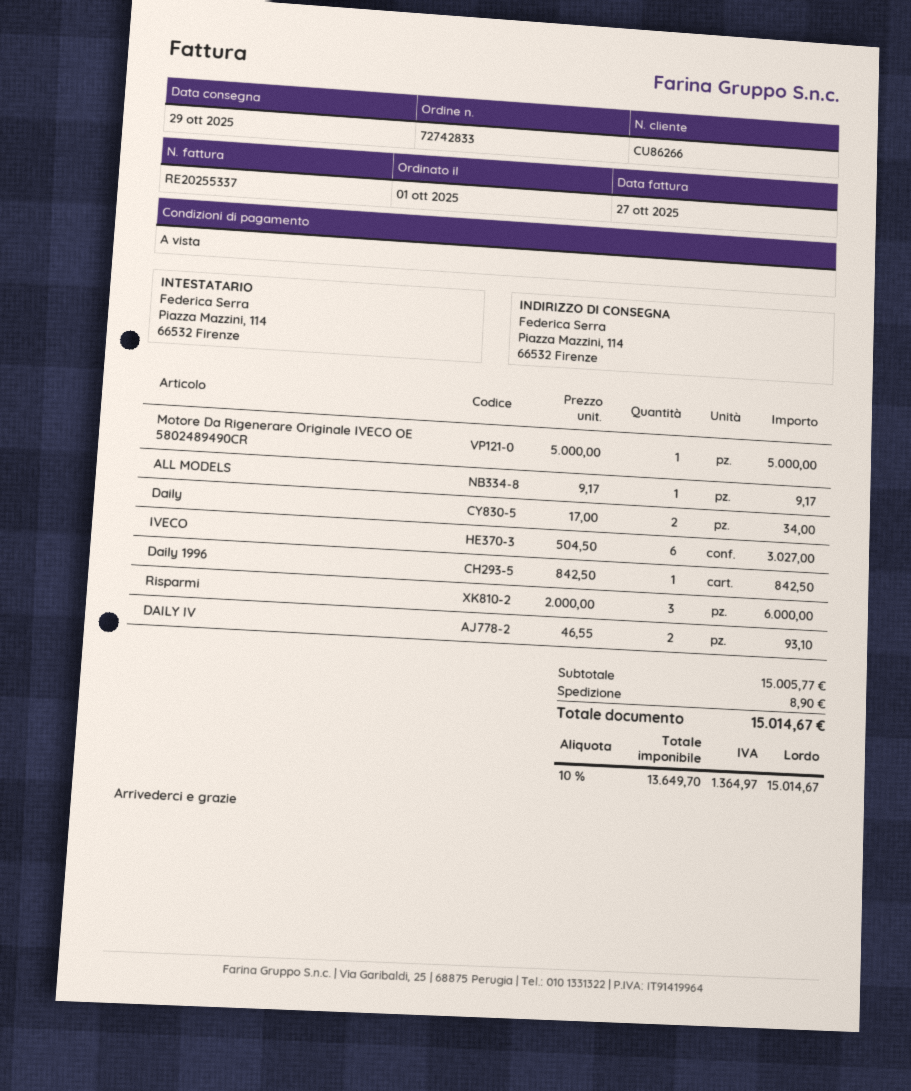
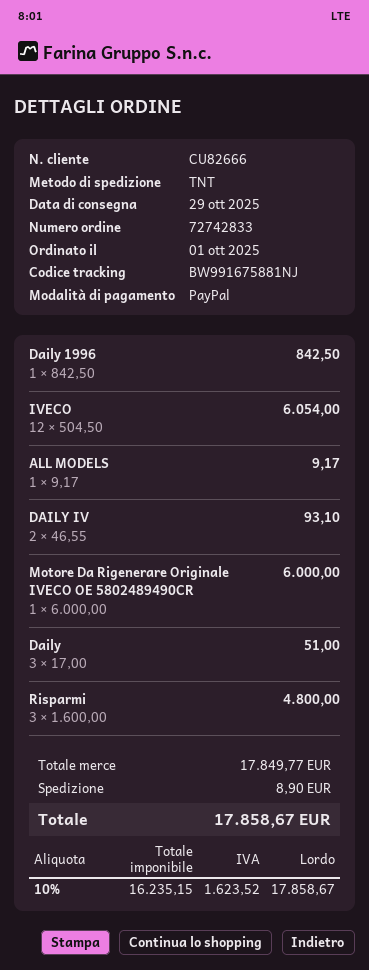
customer number: CU86266 -> CU82666
Motore Da Rigenerare Originale IVECO OE 5802489490CR: 1 x 5000.00 = 5000.00 -> 1 x 6000.00 = 6000.00
Daily: 2 x 17.00 = 34.00 -> 3 x 17.00 = 51.00
IVECO: 6 x 504.50 = 3027.00 -> 12 x 504.50 = 6054.00
Risparmi: 3 x 2000.00 = 6000.00 -> 3 x 1600.00 = 4800.00
subtotal: 15005.77 -> 17849.77
net: 13649.70 -> 16235.15
tax: 10% = 1364.97 -> 10% = 1623.52
total: 15014.67 -> 17858.67

